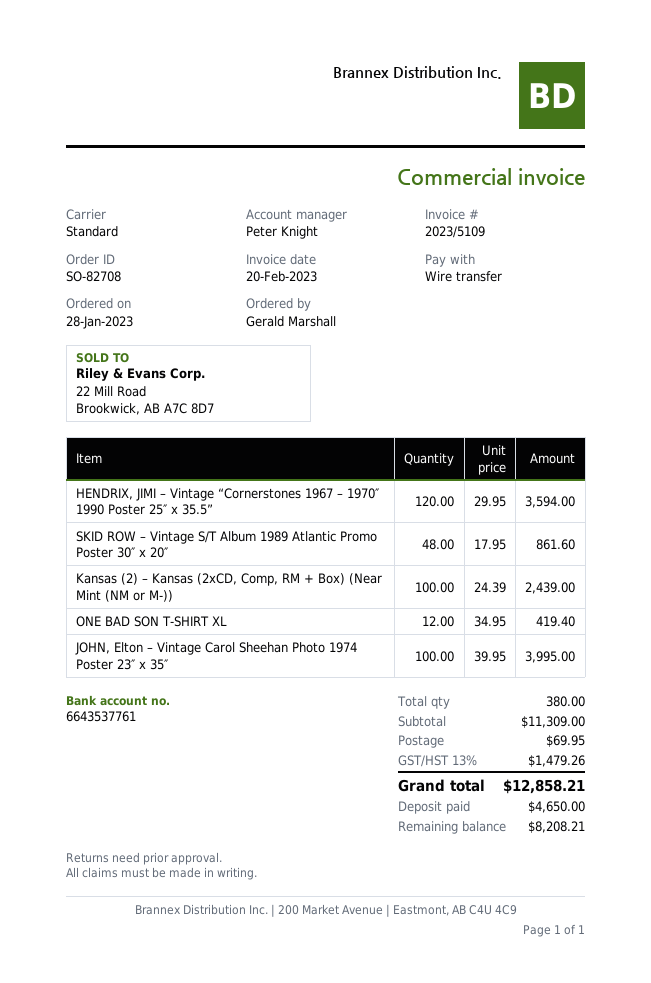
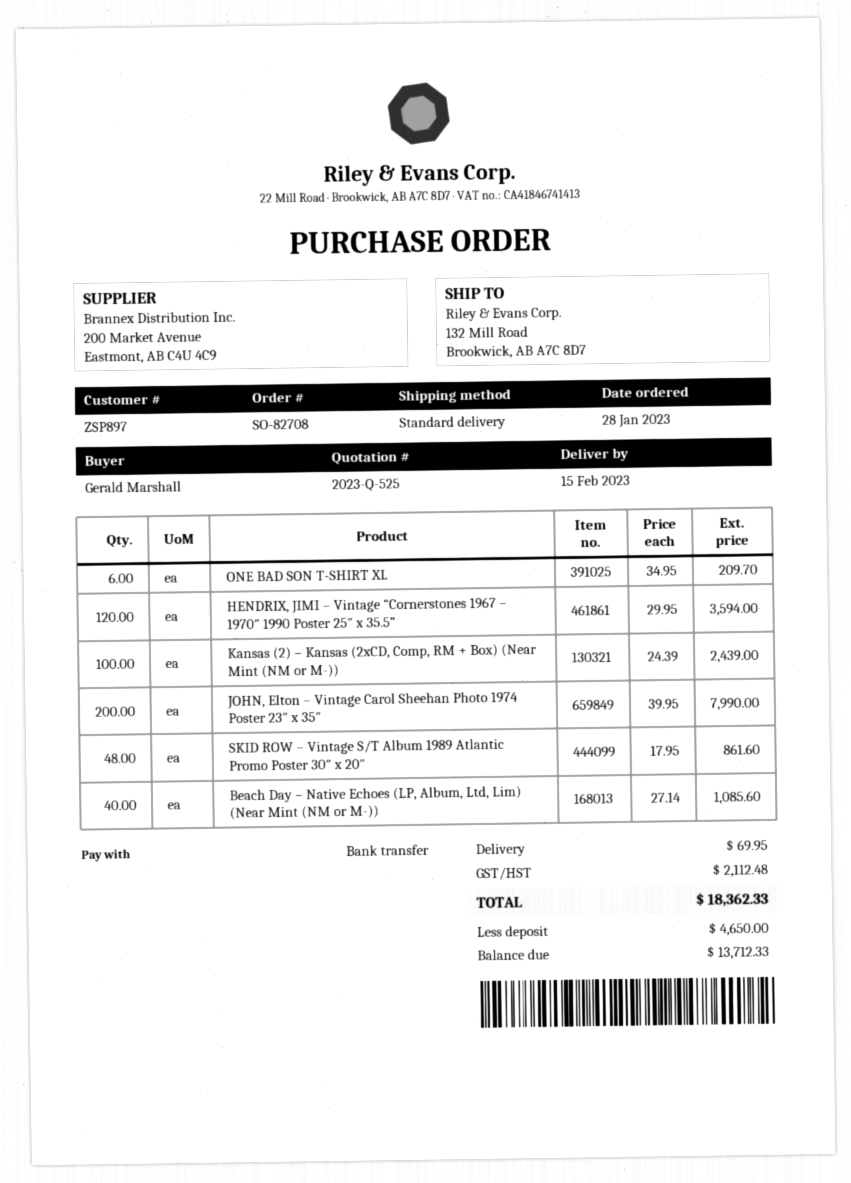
ONE BAD SON T-SHIRT XL: 12 x 34.95 = 419.40 -> 6 x 34.95 = 209.70
JOHN, Elton – Vintage Carol Sheehan Photo 1974 Poster 23″ x 35″: 100 x 39.95 = 3995.00 -> 200 x 39.95 = 7990.00
Beach Day – Native Echoes (LP, Album, Ltd, Lim) (Near Mint (NM or M-)): none -> 40 x 27.14 = 1085.60
tax: 1479.26 -> 2112.48
total: 12858.21 -> 18362.33
balance: 8208.21 -> 13712.33

